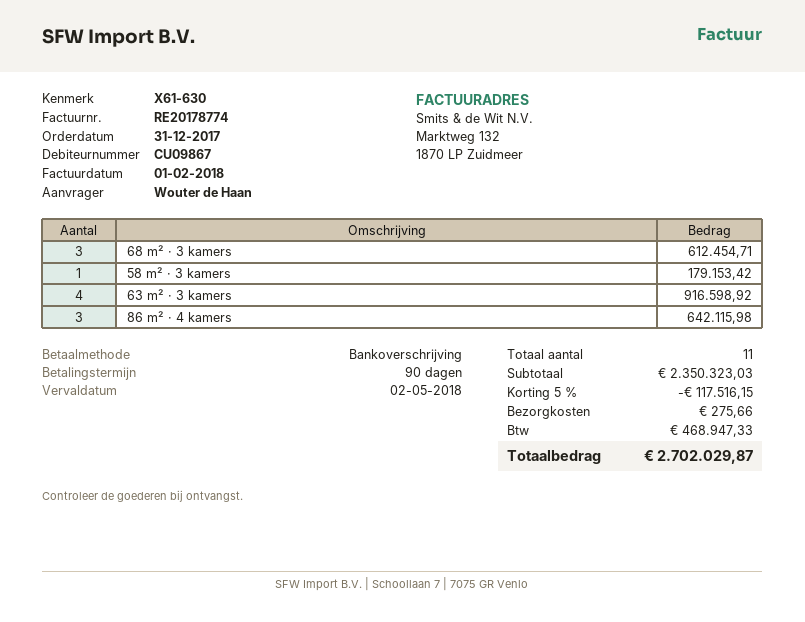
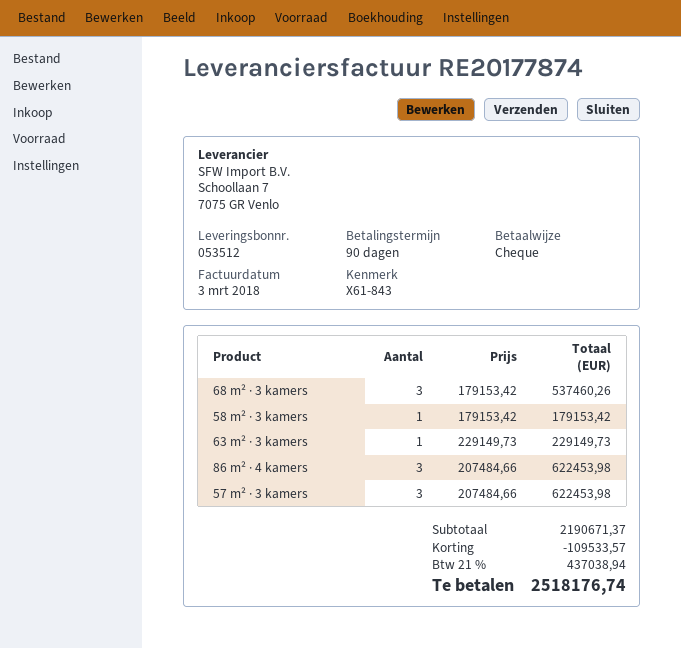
invoice number: RE20178774 -> RE20177874
invoice date: 2018-02-01 -> 2018-03-03
reference: X61-630 -> X61-843
payment method: bank transfer -> cheque
68 m² · 3 kamers: 3 for 612454.71 -> 3 for 537460.26
63 m² · 3 kamers: 4 for 916598.92 -> 1 for 229149.73
86 m² · 4 kamers: 3 for 642115.98 -> 3 for 622453.98
57 m² · 3 kamers: none -> 3 for 622453.98
subtotal: 2350323.03 -> 2190671.37
discount: 117516.15 -> 109533.57
shipping: 275.66 -> none
tax: 468947.33 -> 437038.94
total: 2702029.87 -> 2518176.74

